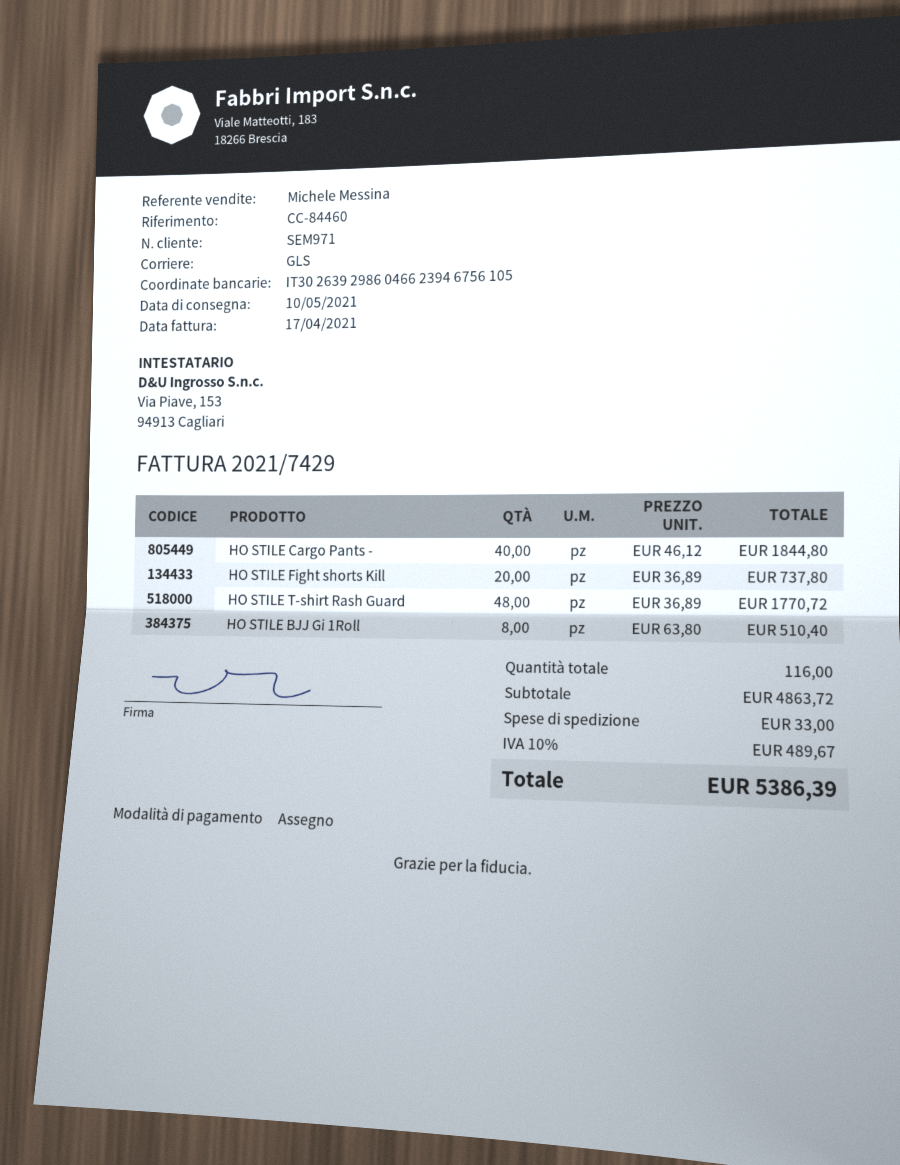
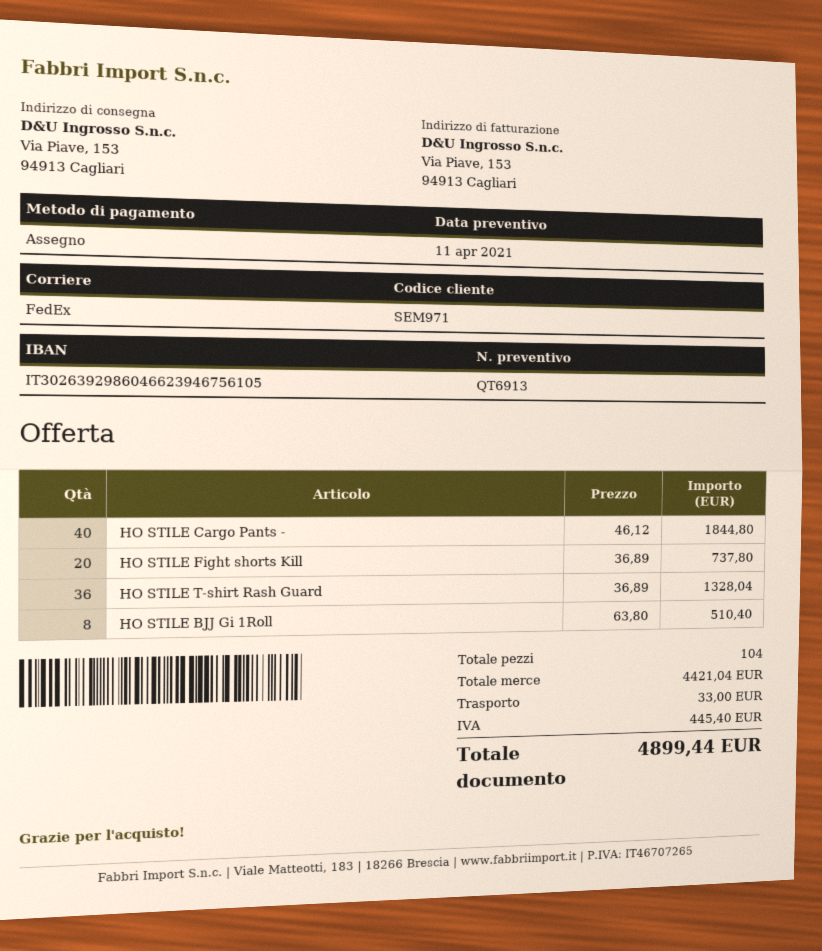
shipping method: GLS -> FedEx
HO STILE T-shirt Rash Guard: 48 x 36.89 = 1770.72 -> 36 x 36.89 = 1328.04
total quantity: 116 -> 104
subtotal: 4863.72 -> 4421.04
tax: 489.67 -> 445.40
total: 5386.39 -> 4899.44

